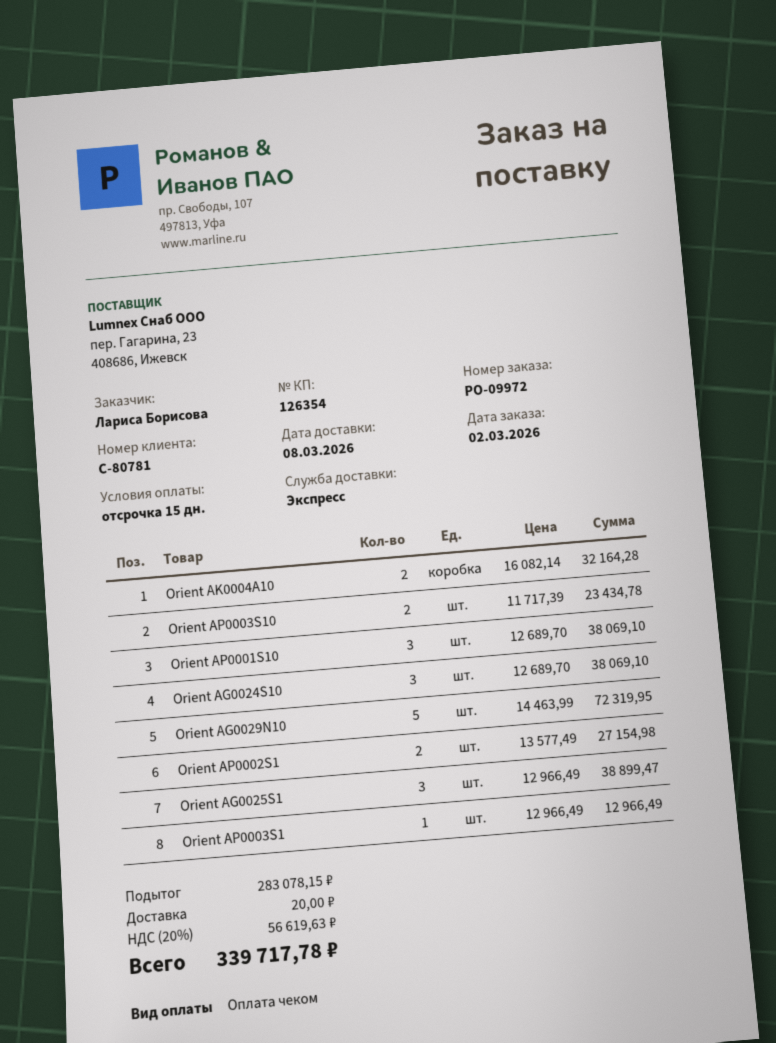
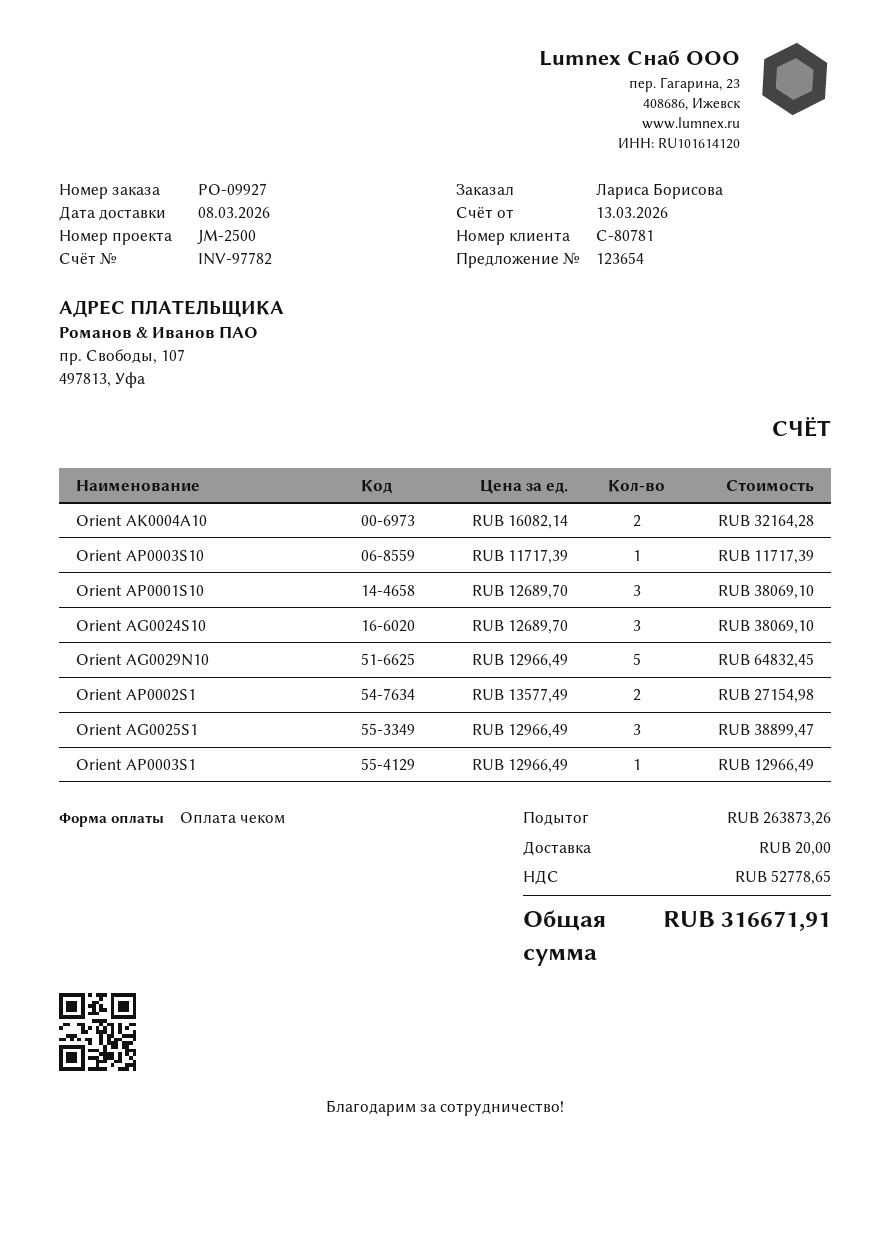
quote number: 126354 -> 123654
order number: PO-09972 -> PO-09927
Orient AP0003S10: 2 x 11717.39 = 23434.78 -> 1 x 11717.39 = 11717.39
Orient AG0029N10: 5 x 14463.99 = 72319.95 -> 5 x 12966.49 = 64832.45
subtotal: 283078.15 -> 263873.26
tax: 56619.63 -> 52778.65
total: 339717.78 -> 316671.91

